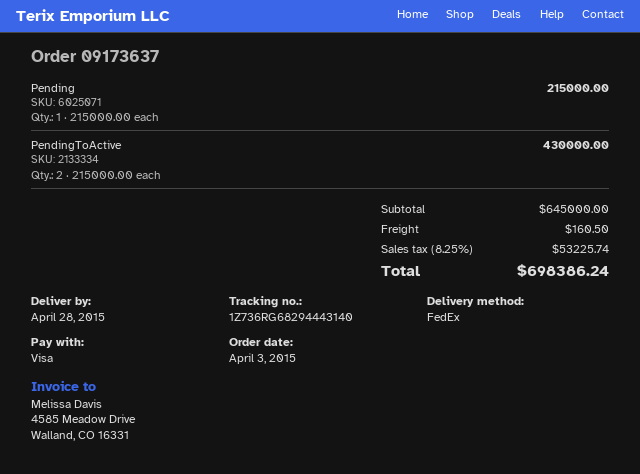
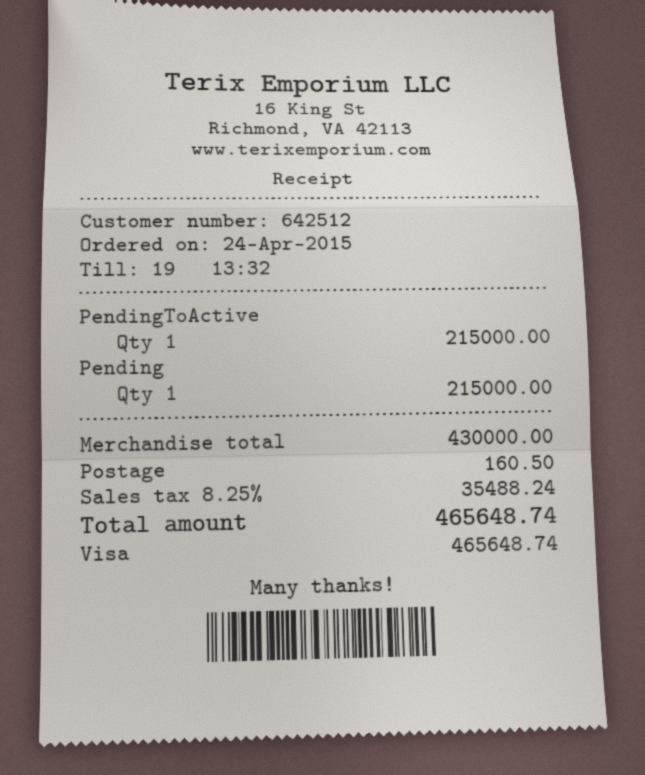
order date: 2015-04-03 -> 2015-04-24
PendingToActive: 2 for 430000.00 -> 1 for 215000.00
subtotal: 645000.00 -> 430000.00
tax: 8.25% = 53225.74 -> 8.25% = 35488.24
total: 698386.24 -> 465648.74

